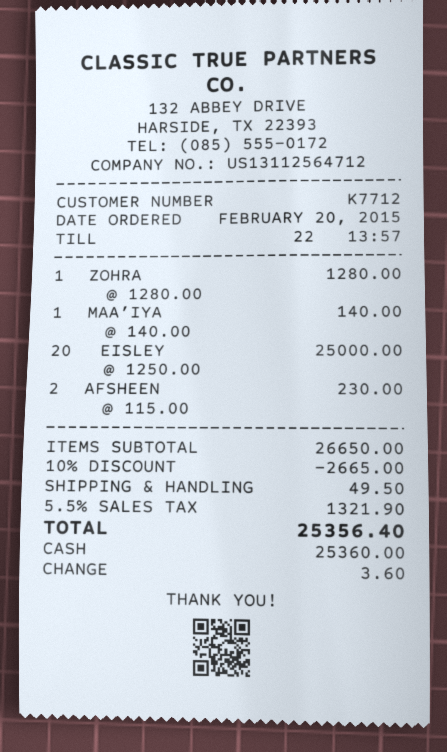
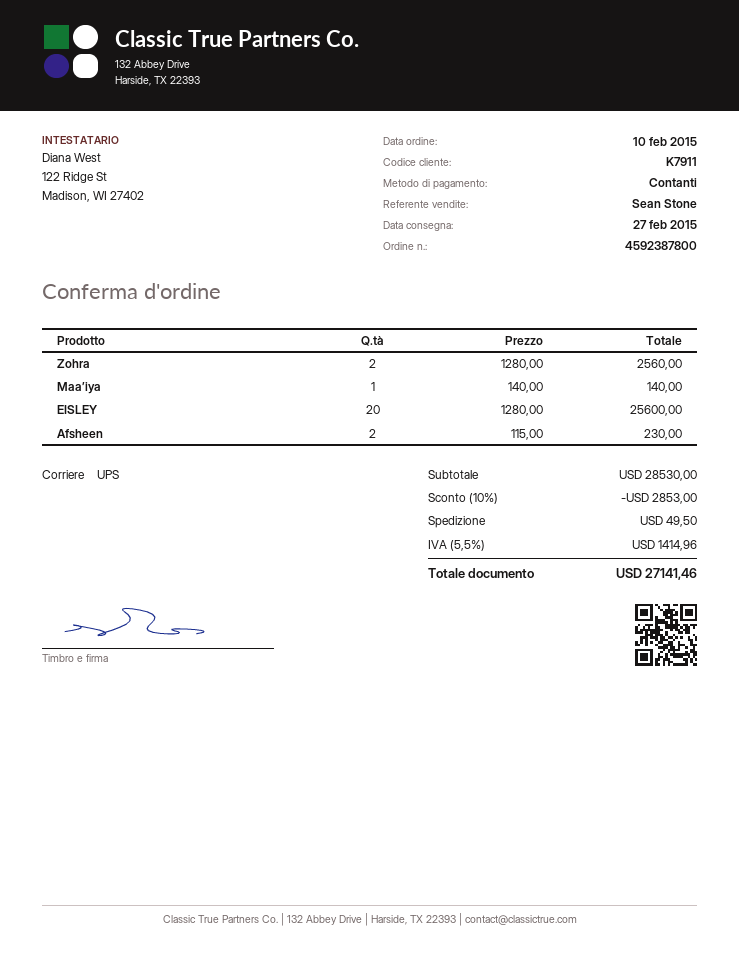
order date: 2015-02-20 -> 2015-02-10
customer number: K7712 -> K7911
ZOHRA: 1 x 1280.00 = 1280.00 -> 2 x 1280.00 = 2560.00
EISLEY: 20 x 1250.00 = 25000.00 -> 20 x 1280.00 = 25600.00
subtotal: 26650.00 -> 28530.00
discount: 10% = 2665.00 -> 10% = 2853.00
tax: 5.5% = 1321.90 -> 5.5% = 1414.96
total: 25356.40 -> 27141.46

